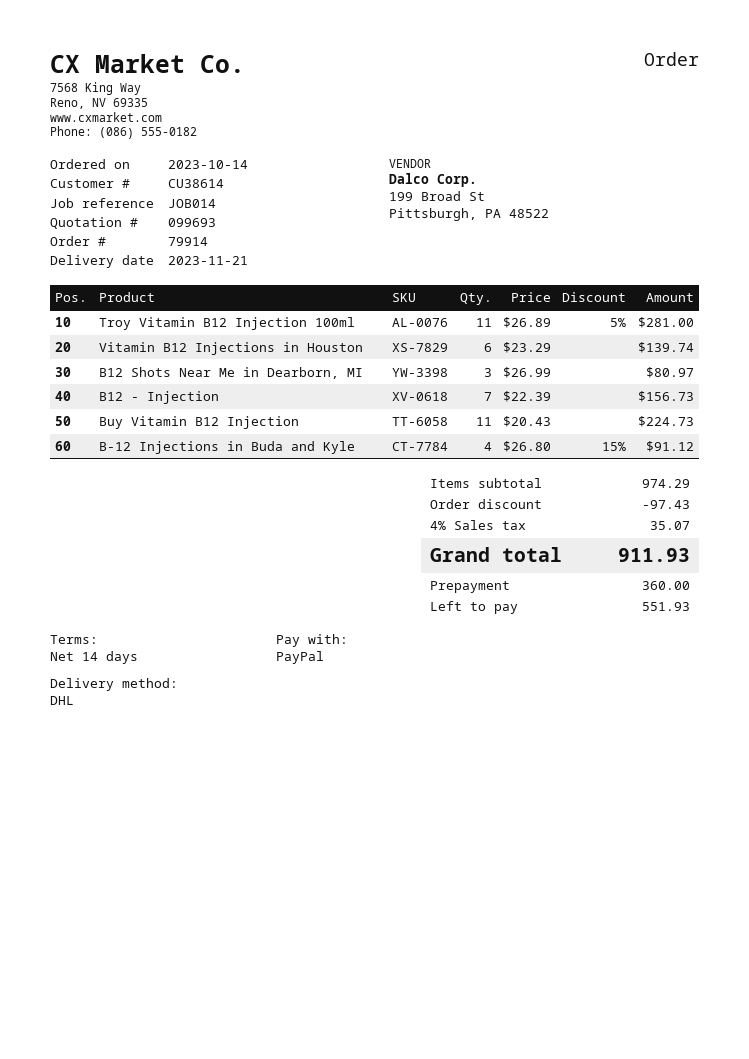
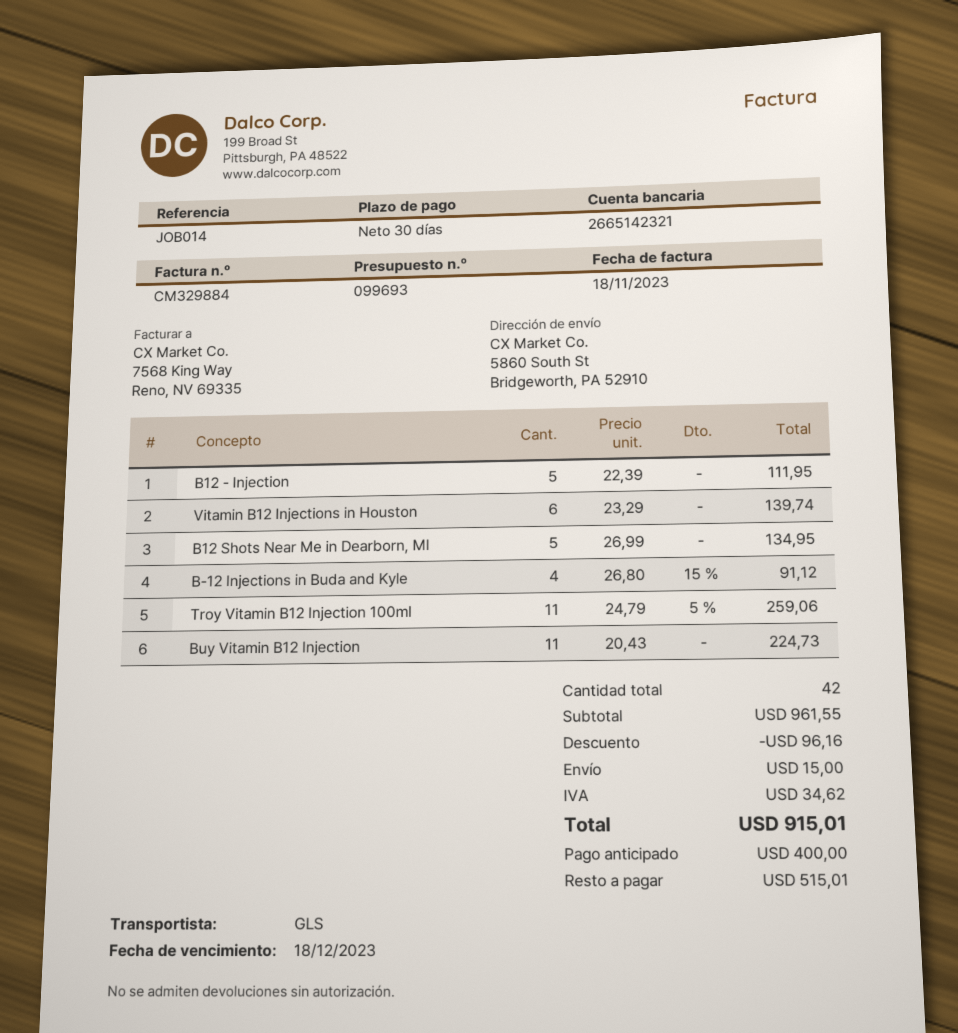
payment terms: 14 days -> 30 days
shipping method: DHL -> GLS
Troy Vitamin B12 Injection 100ml: 11 x 26.89 - 5% = 281.00 -> 11 x 24.79 - 5% = 259.06
B12 Shots Near Me in Dearborn, MI: 3 x 26.99 = 80.97 -> 5 x 26.99 = 134.95
B12 - Injection: 7 x 22.39 = 156.73 -> 5 x 22.39 = 111.95
subtotal: 974.29 -> 961.55
discount: 97.43 -> 96.16
shipping: none -> 15.00
tax: 35.07 -> 34.62
total: 911.93 -> 915.01
deposit: 360.00 -> 400.00
balance: 551.93 -> 515.01

